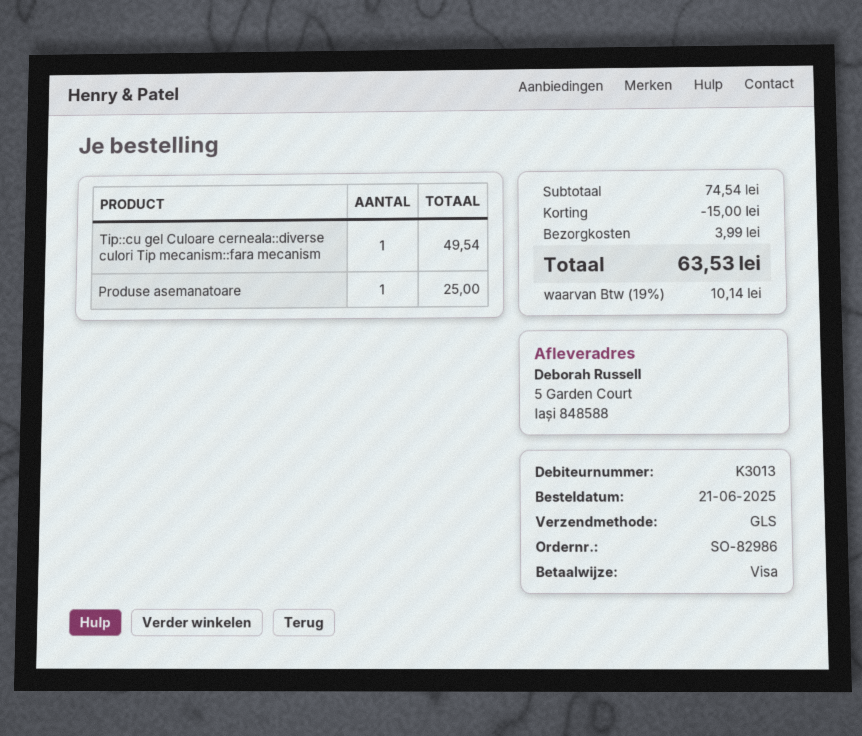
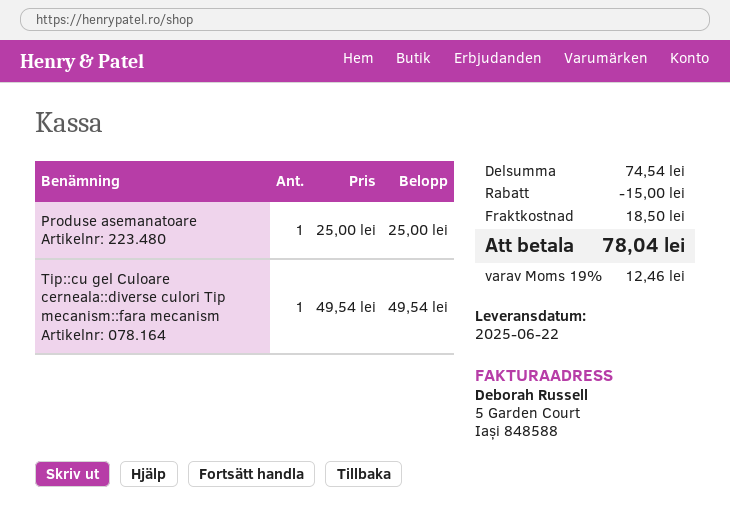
shipping: 3.99 -> 18.50
tax: 19% = 10.14 -> 19% = 12.46
total: 63.53 -> 78.04

